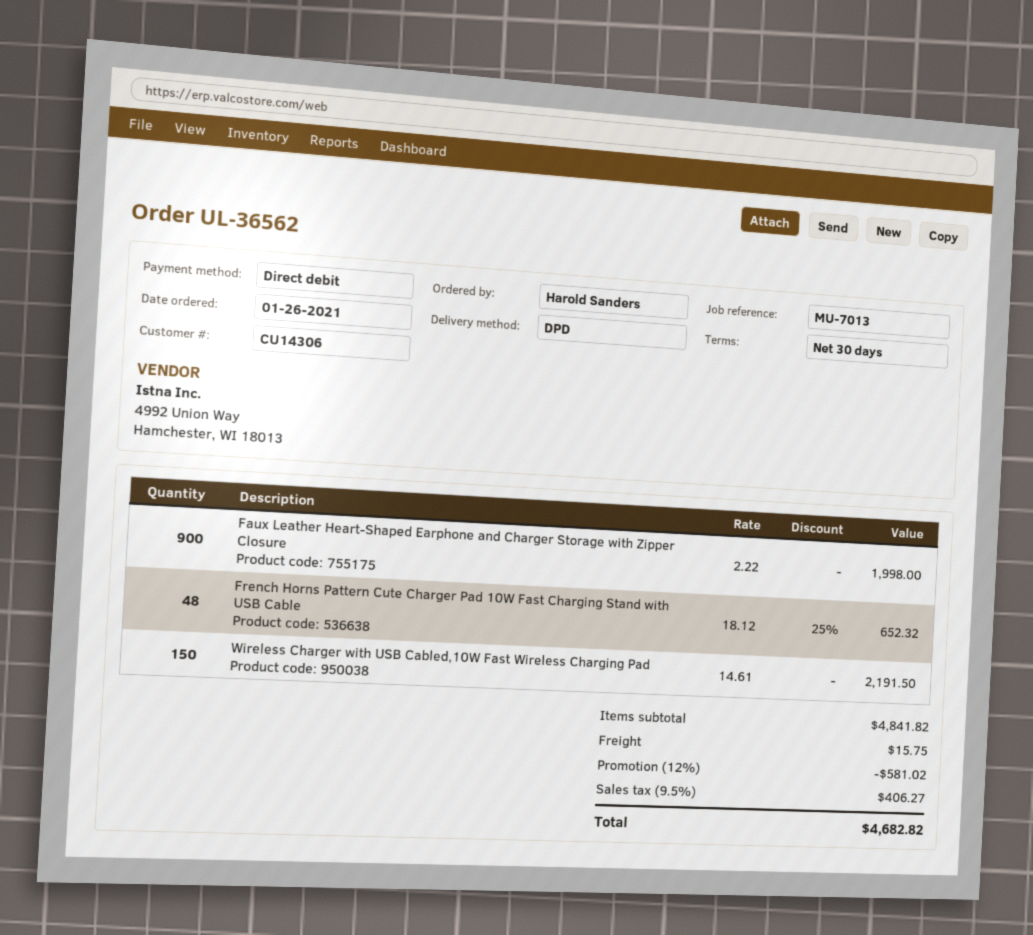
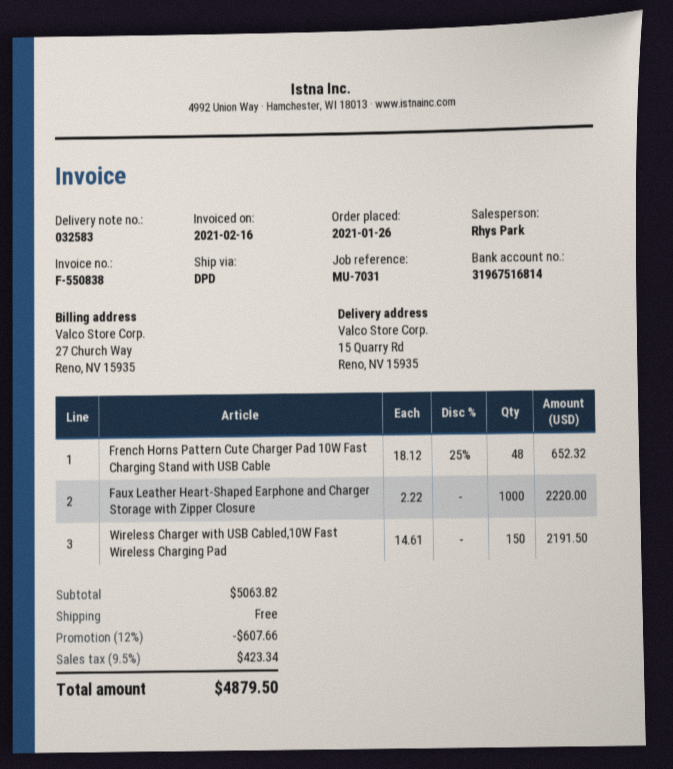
reference: MU-7013 -> MU-7031
Faux Leather Heart-Shaped Earphone and Charger Storage with Zipper Closure: 900 x 2.22 = 1998.00 -> 1000 x 2.22 = 2220.00
subtotal: 4841.82 -> 5063.82
discount: 12% = 581.02 -> 12% = 607.66
shipping: 15.75 -> 0.00
tax: 9.5% = 406.27 -> 9.5% = 423.34
total: 4682.82 -> 4879.50

